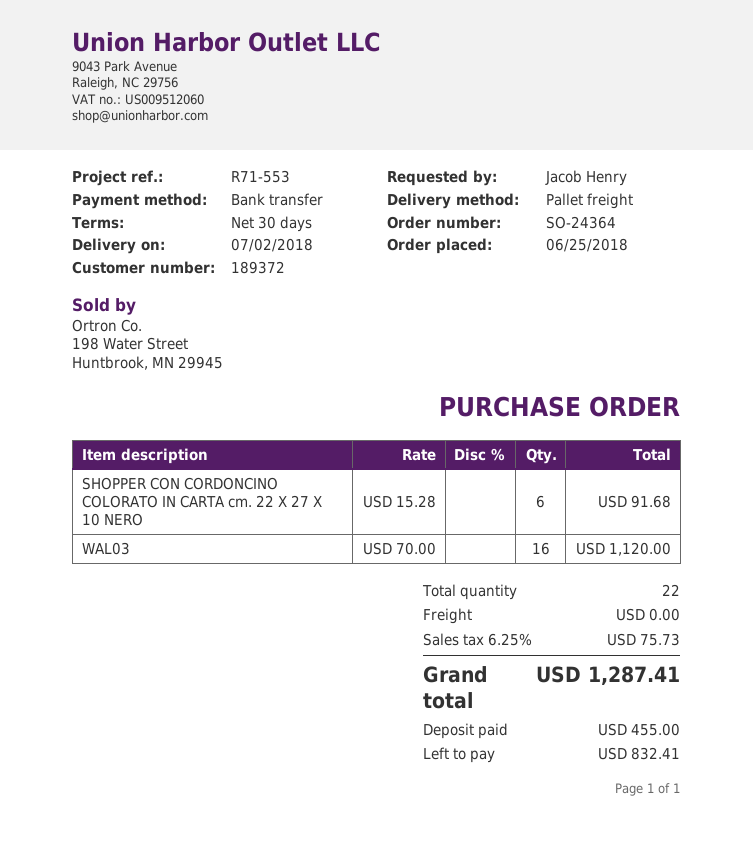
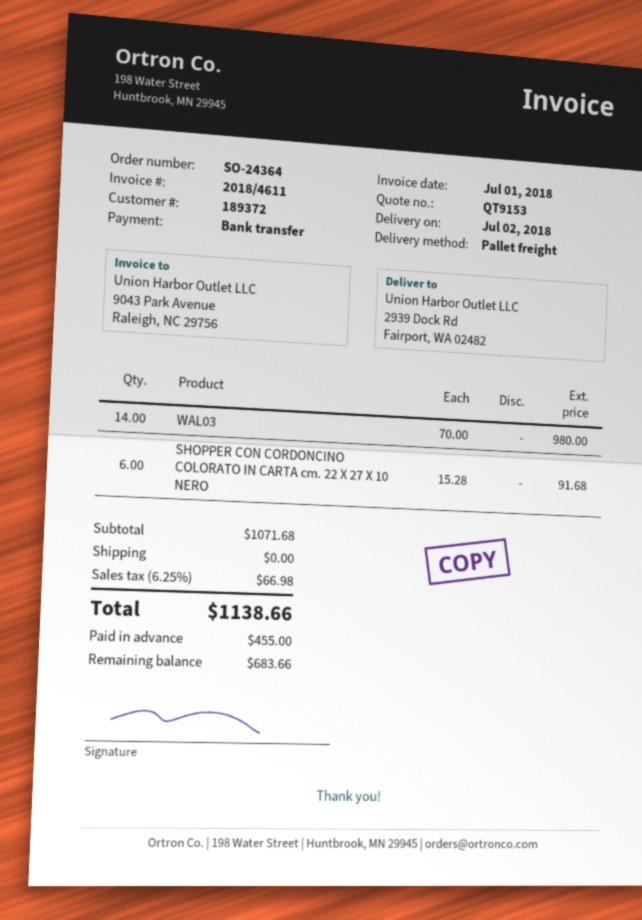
WAL03: 16 x 70.00 = 1120.00 -> 14 x 70.00 = 980.00
tax: 6.25% = 75.73 -> 6.25% = 66.98
total: 1287.41 -> 1138.66
balance: 832.41 -> 683.66

